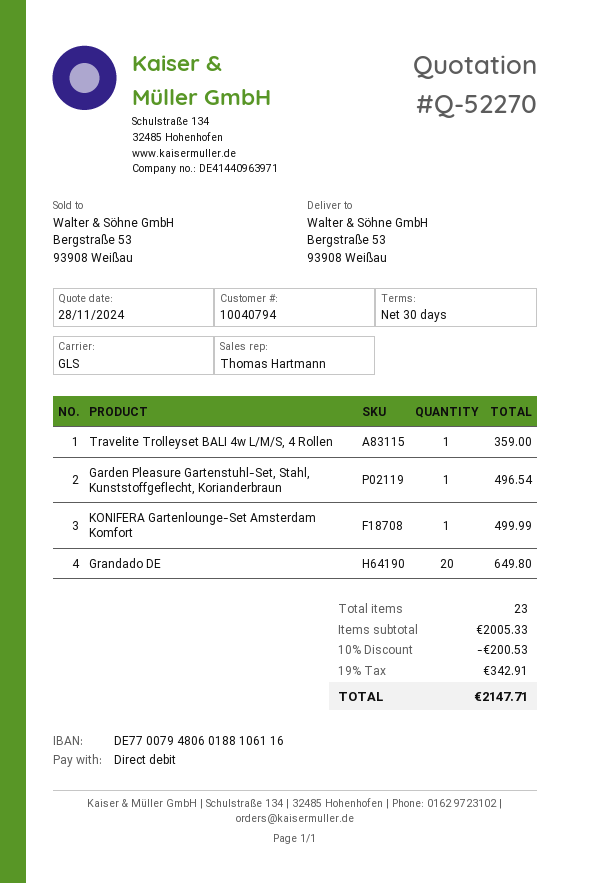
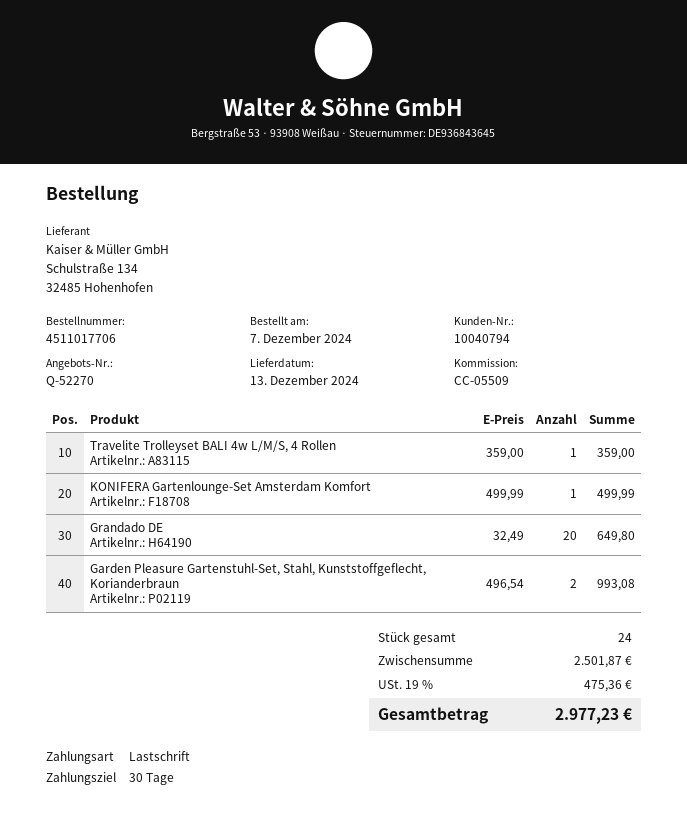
Garden Pleasure Gartenstuhl-Set, Stahl, Kunststoffgeflecht, Korianderbraun: 1 for 496.54 -> 2 for 993.08
total quantity: 23 -> 24
subtotal: 2005.33 -> 2501.87
discount: 10% = 200.53 -> none
tax: 19% = 342.91 -> 19% = 475.36
total: 2147.71 -> 2977.23

